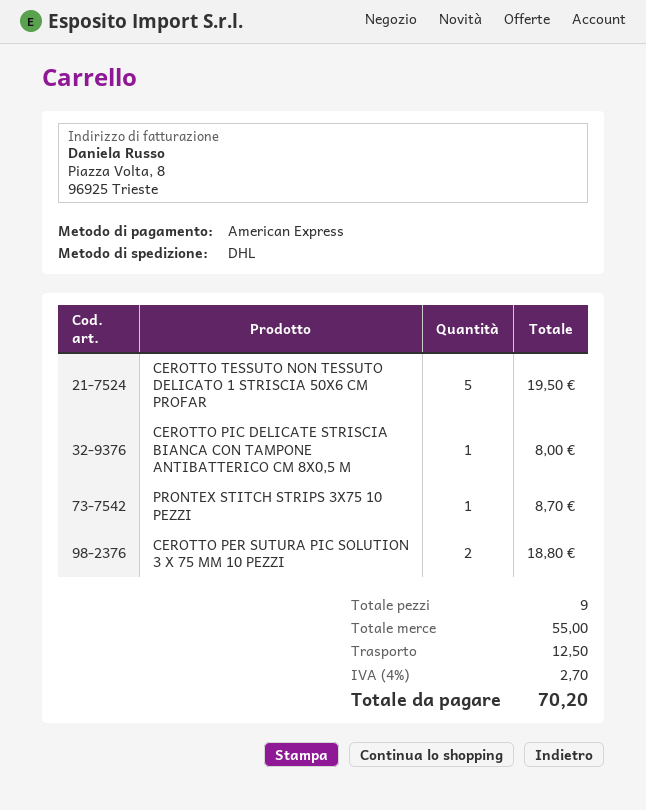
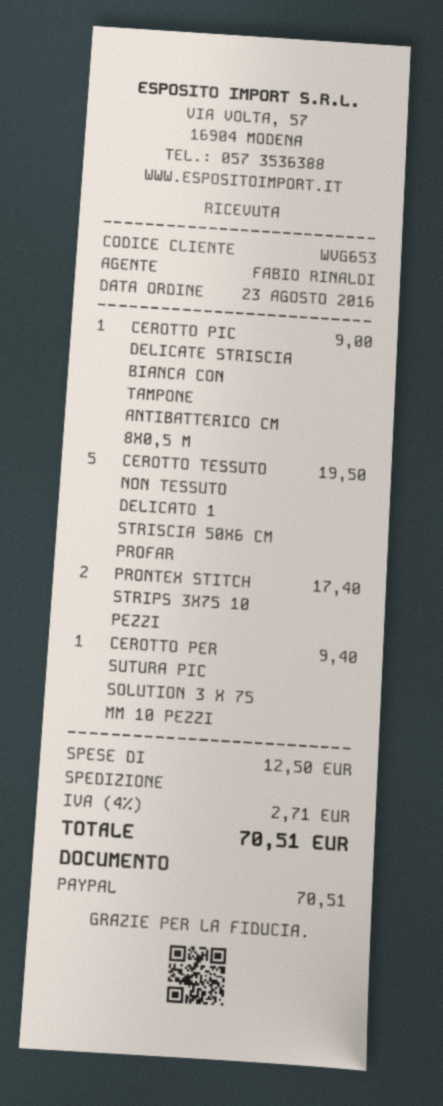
payment method: American Express -> PayPal
CEROTTO PIC DELICATE STRISCIA BIANCA CON TAMPONE ANTIBATTERICO CM 8X0,5 M: 1 for 8.00 -> 1 for 9.00
PRONTEX STITCH STRIPS 3X75 10 PEZZI: 1 for 8.70 -> 2 for 17.40
CEROTTO PER SUTURA PIC SOLUTION 3 X 75 MM 10 PEZZI: 2 for 18.80 -> 1 for 9.40
tax: 4% = 2.70 -> 4% = 2.71
total: 70.20 -> 70.51

